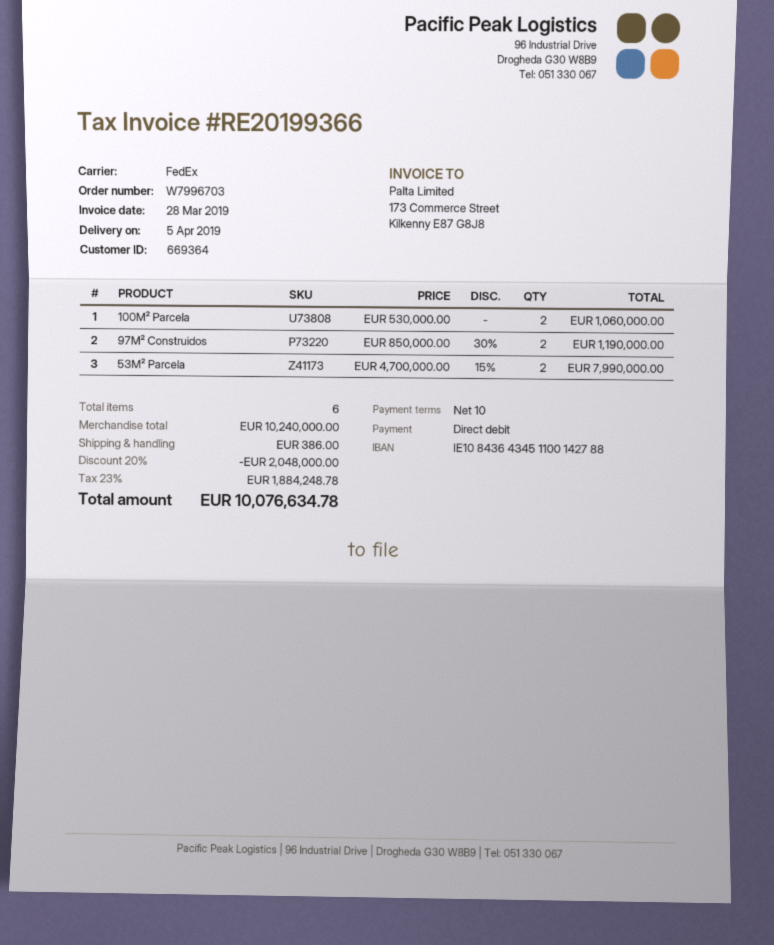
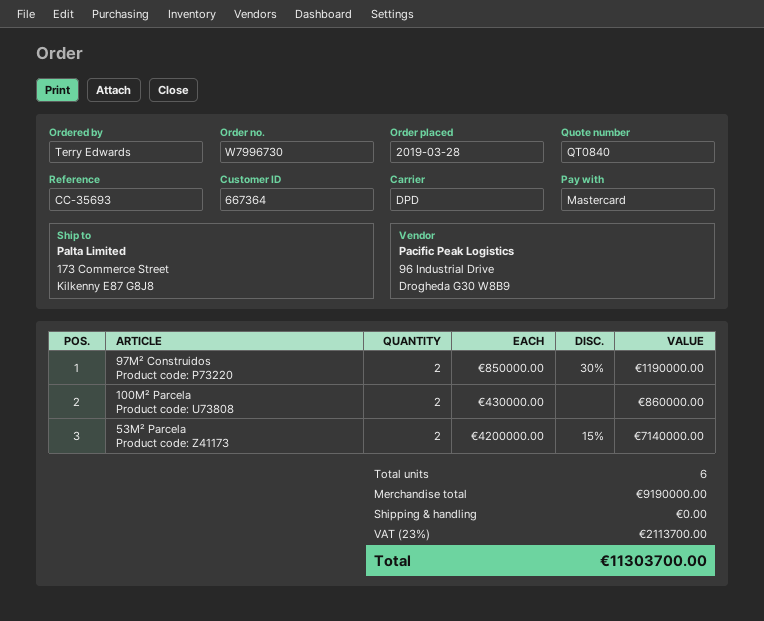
order number: W7996703 -> W7996730
customer number: 669364 -> 667364
payment method: direct debit -> Mastercard
shipping method: FedEx -> DPD
100M² Parcela: 2 x 530000.00 = 1060000.00 -> 2 x 430000.00 = 860000.00
53M² Parcela: 2 x 4700000.00 - 15% = 7990000.00 -> 2 x 4200000.00 - 15% = 7140000.00
subtotal: 10240000.00 -> 9190000.00
discount: 20% = 2048000.00 -> none
shipping: 386.00 -> 0.00
tax: 23% = 1884248.78 -> 23% = 2113700.00
total: 10076634.78 -> 11303700.00

